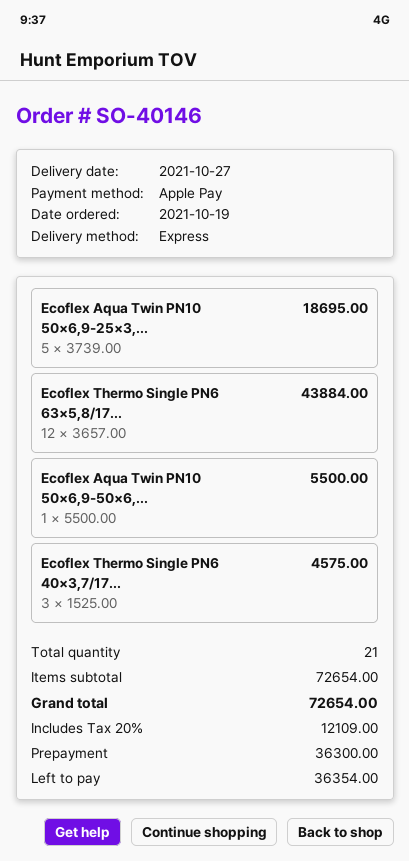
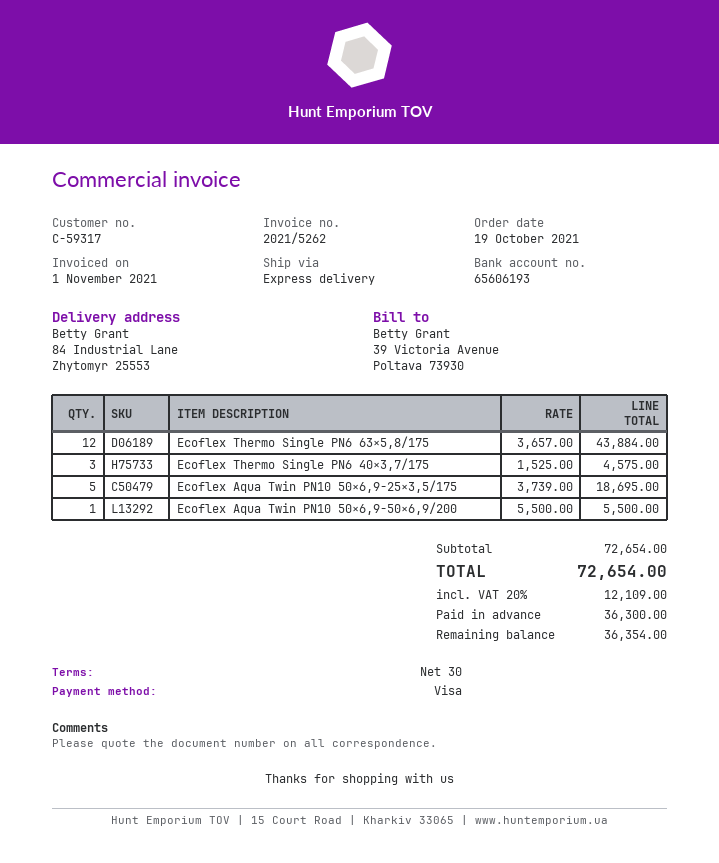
payment method: Apple Pay -> Visa

